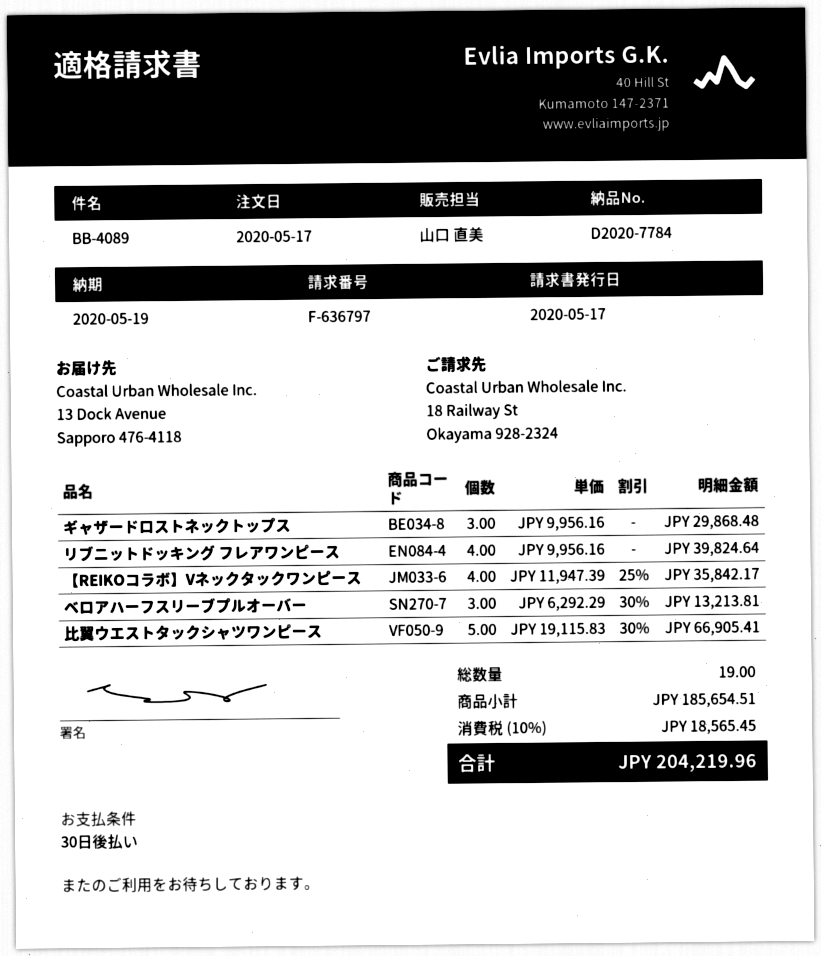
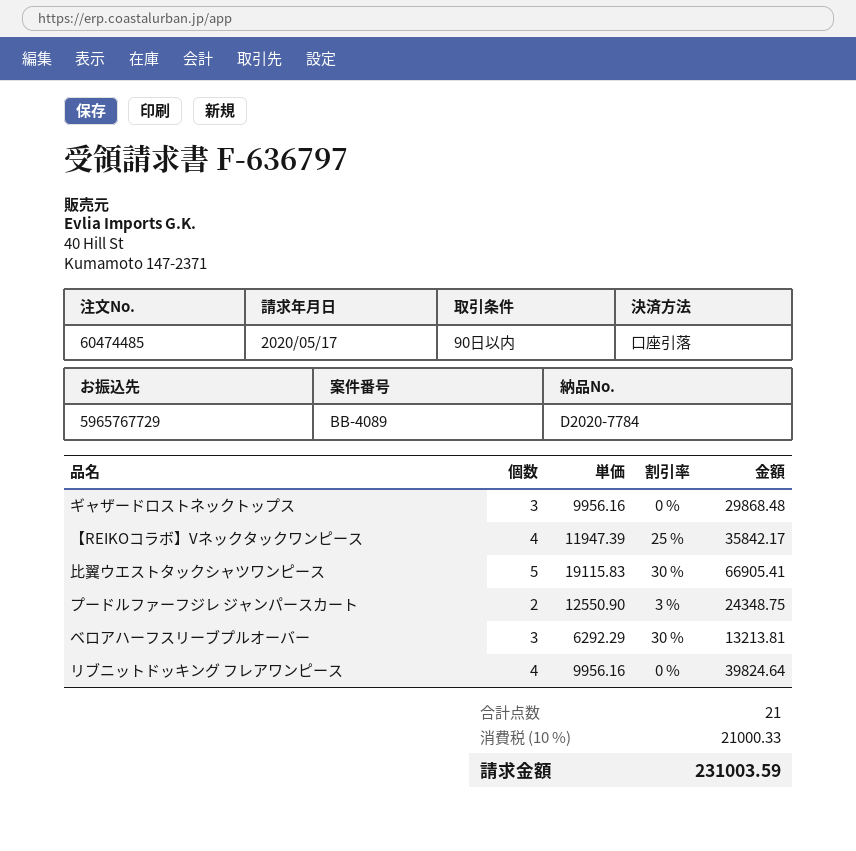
payment terms: 30 days -> 90 days
プードルファーフジレ ジャンパースカート: none -> 2 x 12550.90 - 3% = 24348.75
total quantity: 19 -> 21
tax: 10% = 18565.45 -> 10% = 21000.33
total: 204219.96 -> 231003.59

